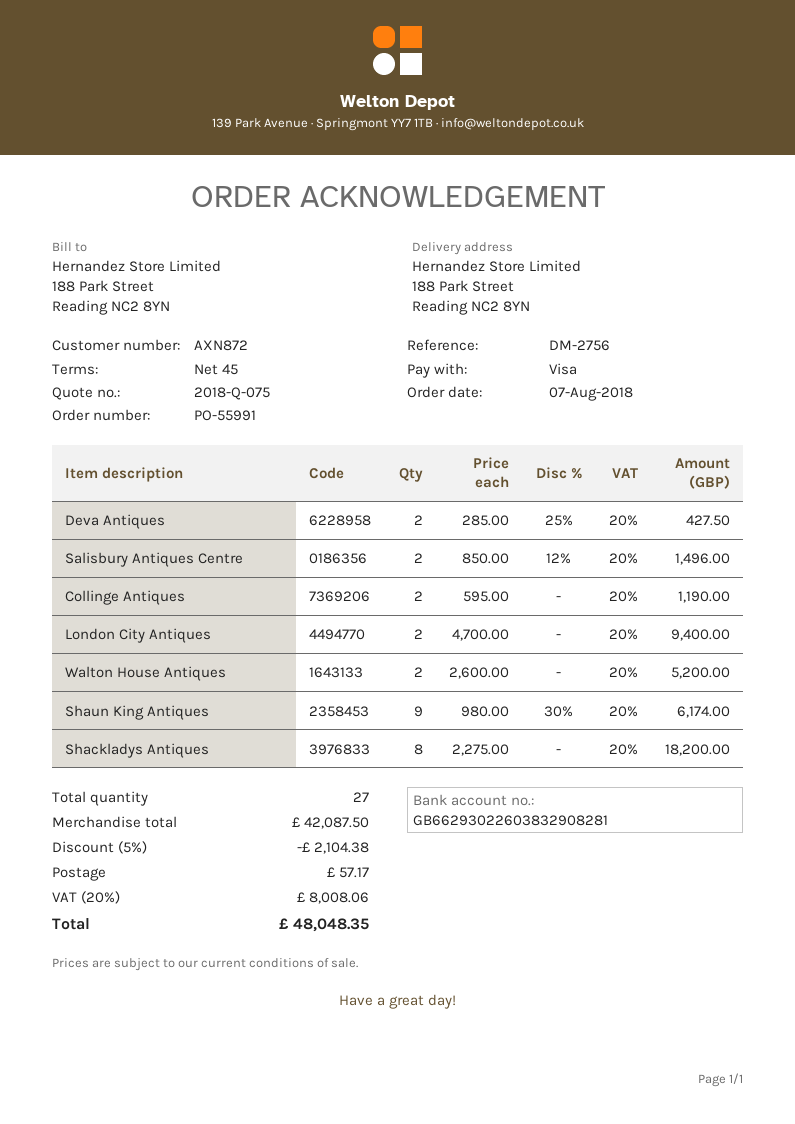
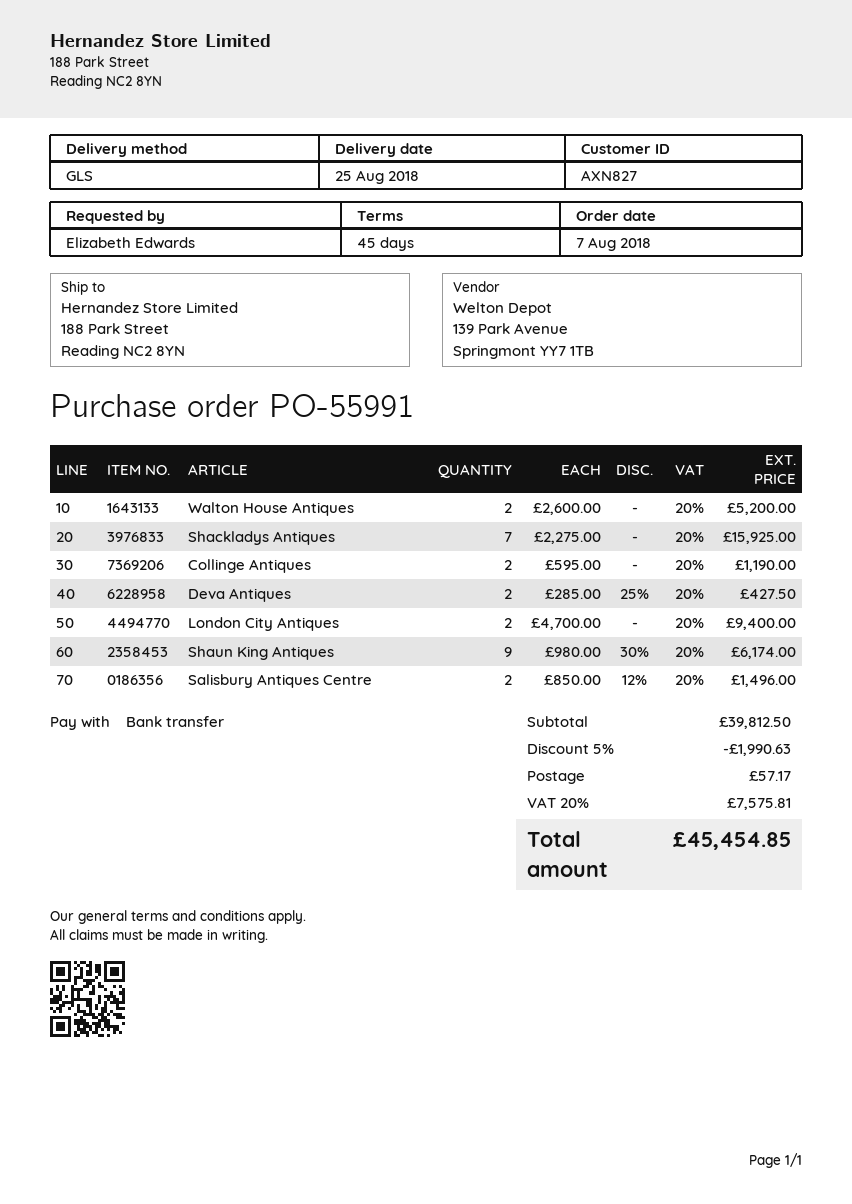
customer number: AXN872 -> AXN827
payment method: Visa -> bank transfer
Shackladys Antiques: 8 x 2275.00 = 18200.00 -> 7 x 2275.00 = 15925.00
subtotal: 42087.50 -> 39812.50
discount: 5% = 2104.38 -> 5% = 1990.63
tax: 20% = 8008.06 -> 20% = 7575.81
total: 48048.35 -> 45454.85

